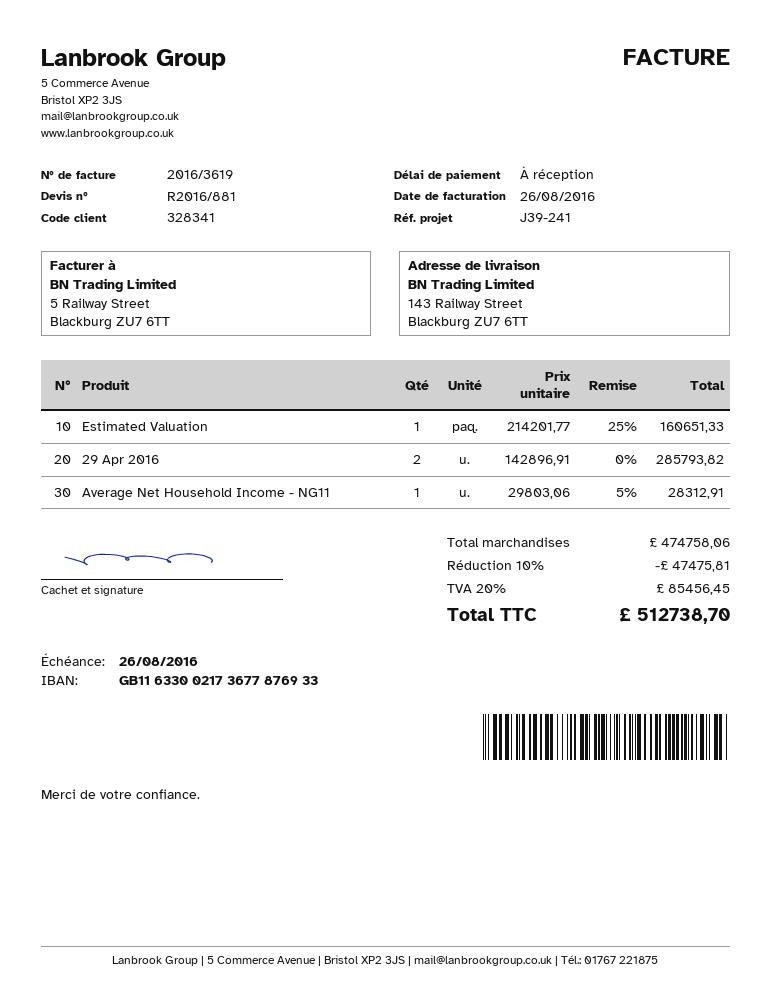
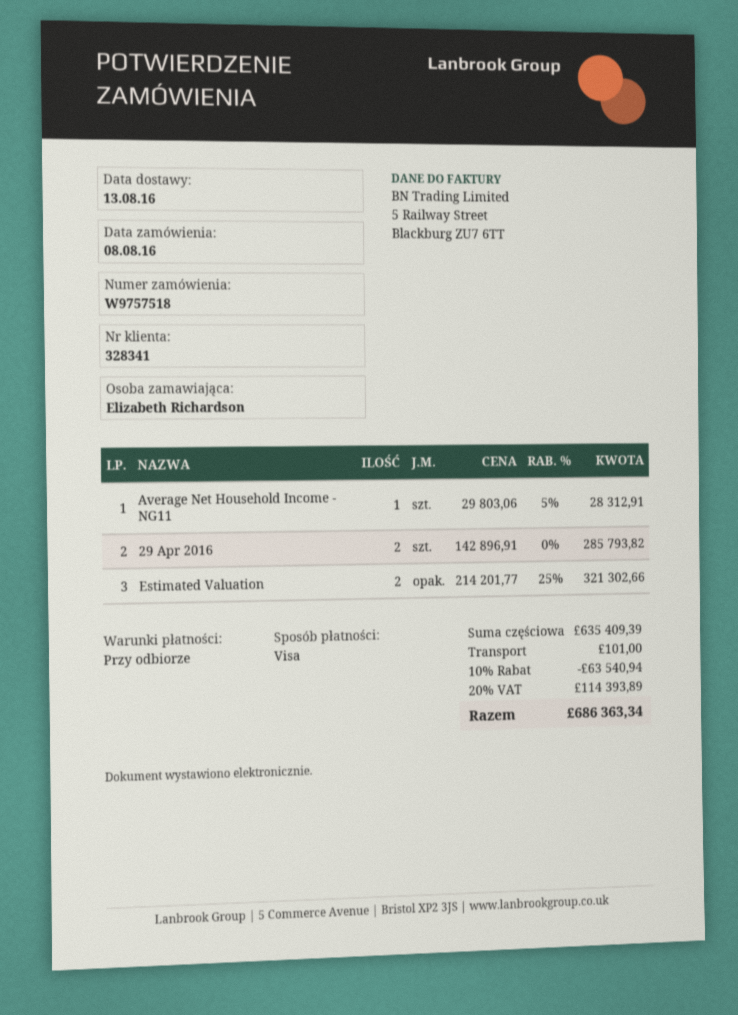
Estimated Valuation: 1 x 214201.77 - 25% = 160651.33 -> 2 x 214201.77 - 25% = 321302.66
subtotal: 474758.06 -> 635409.39
discount: 10% = 47475.81 -> 10% = 63540.94
shipping: none -> 101.00
tax: 20% = 85456.45 -> 20% = 114393.89
total: 512738.70 -> 686363.34

